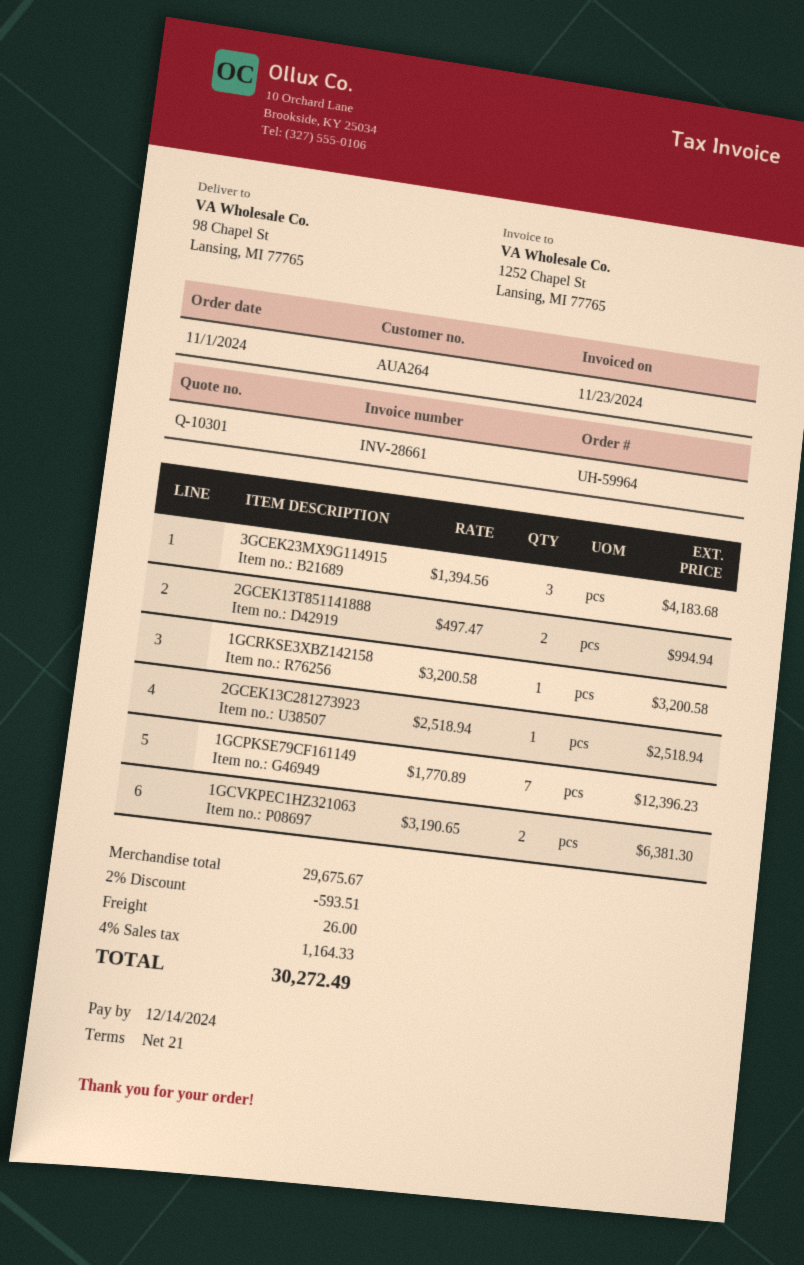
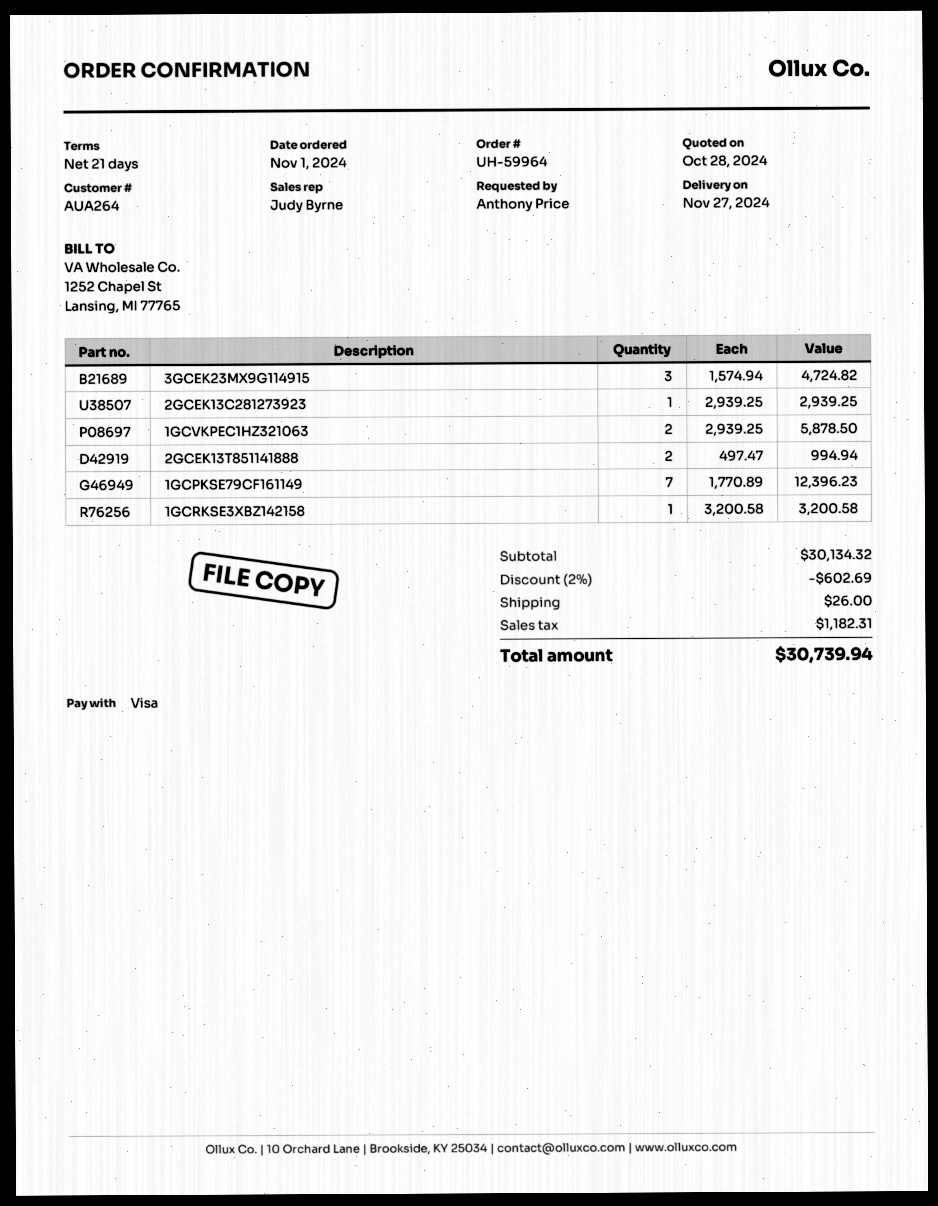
3GCEK23MX9G114915: 3 x 1394.56 = 4183.68 -> 3 x 1574.94 = 4724.82
2GCEK13C281273923: 1 x 2518.94 = 2518.94 -> 1 x 2939.25 = 2939.25
1GCVKPEC1HZ321063: 2 x 3190.65 = 6381.30 -> 2 x 2939.25 = 5878.50
subtotal: 29675.67 -> 30134.32
discount: 2% = 593.51 -> 2% = 602.69
tax: 1164.33 -> 1182.31
total: 30272.49 -> 30739.94

